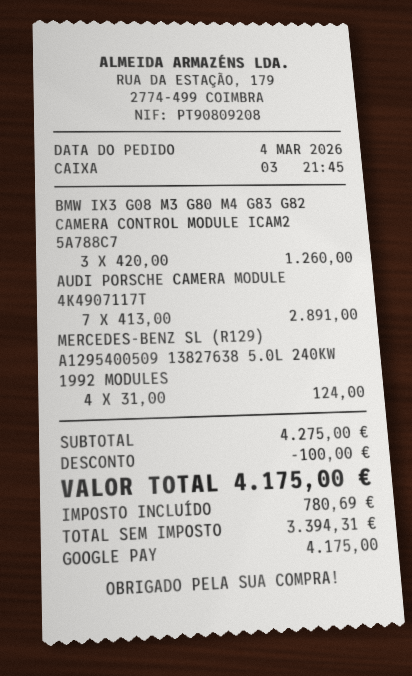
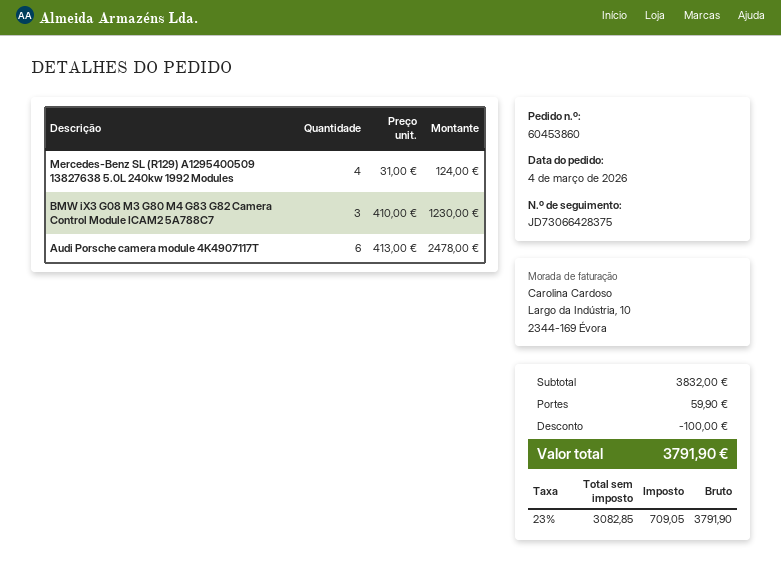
BMW IX3 G08 M3 G80 M4 G83 G82 CAMERA CONTROL MODULE ICAM2 5A788C7: 3 x 420.00 = 1260.00 -> 3 x 410.00 = 1230.00
AUDI PORSCHE CAMERA MODULE 4K4907117T: 7 x 413.00 = 2891.00 -> 6 x 413.00 = 2478.00
subtotal: 4275.00 -> 3832.00
shipping: none -> 59.90
net: 3394.31 -> 3082.85
tax: 780.69 -> 709.05
total: 4175.00 -> 3791.90

